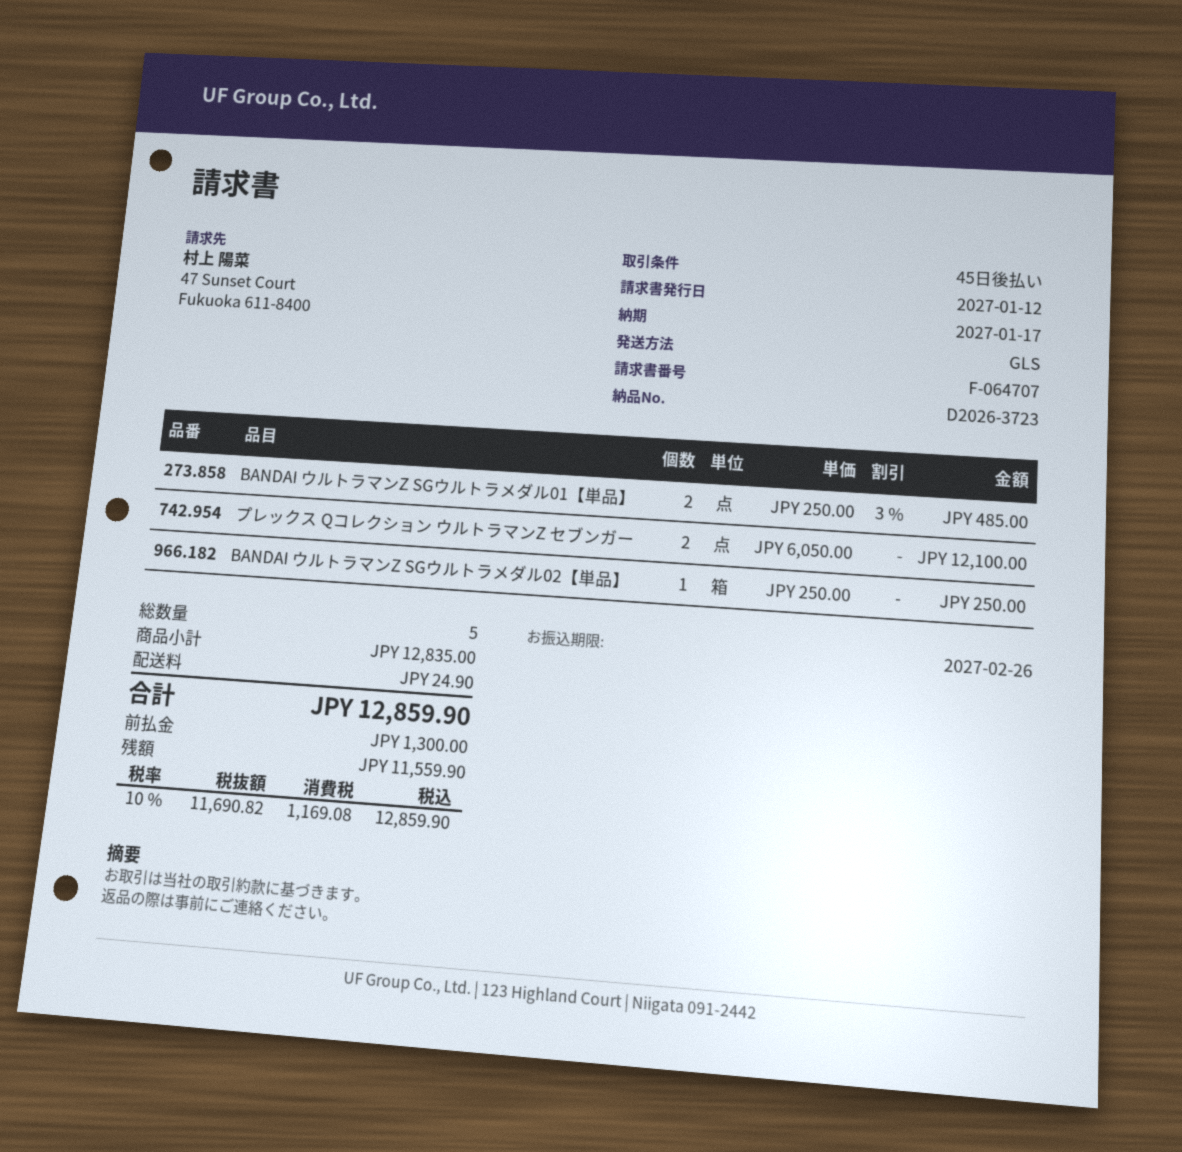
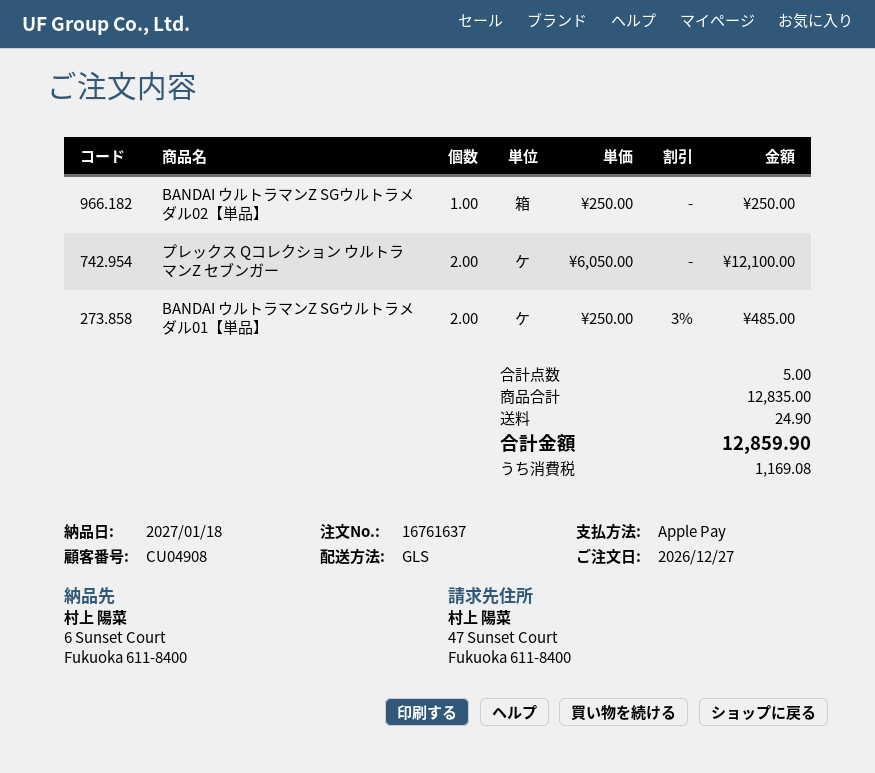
delivery date: 2027-01-17 -> 2027-01-18

